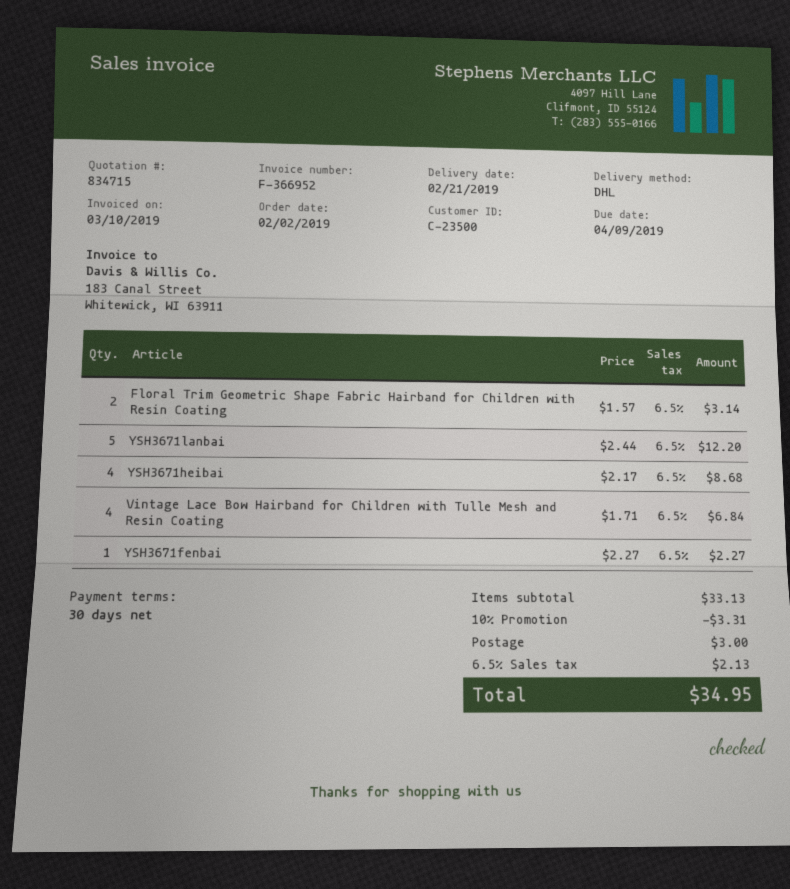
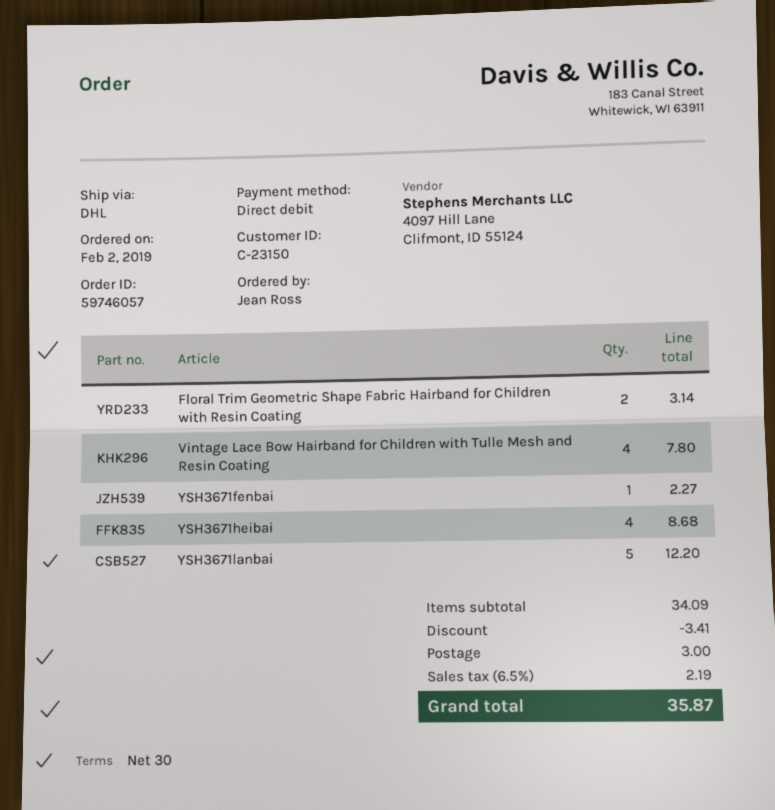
customer number: C-23500 -> C-23150
Vintage Lace Bow Hairband for Children with Tulle Mesh and Resin Coating: 4 for 6.84 -> 4 for 7.80
subtotal: 33.13 -> 34.09
discount: 3.31 -> 3.41
tax: 6.5% = 2.13 -> 6.5% = 2.19
total: 34.95 -> 35.87

